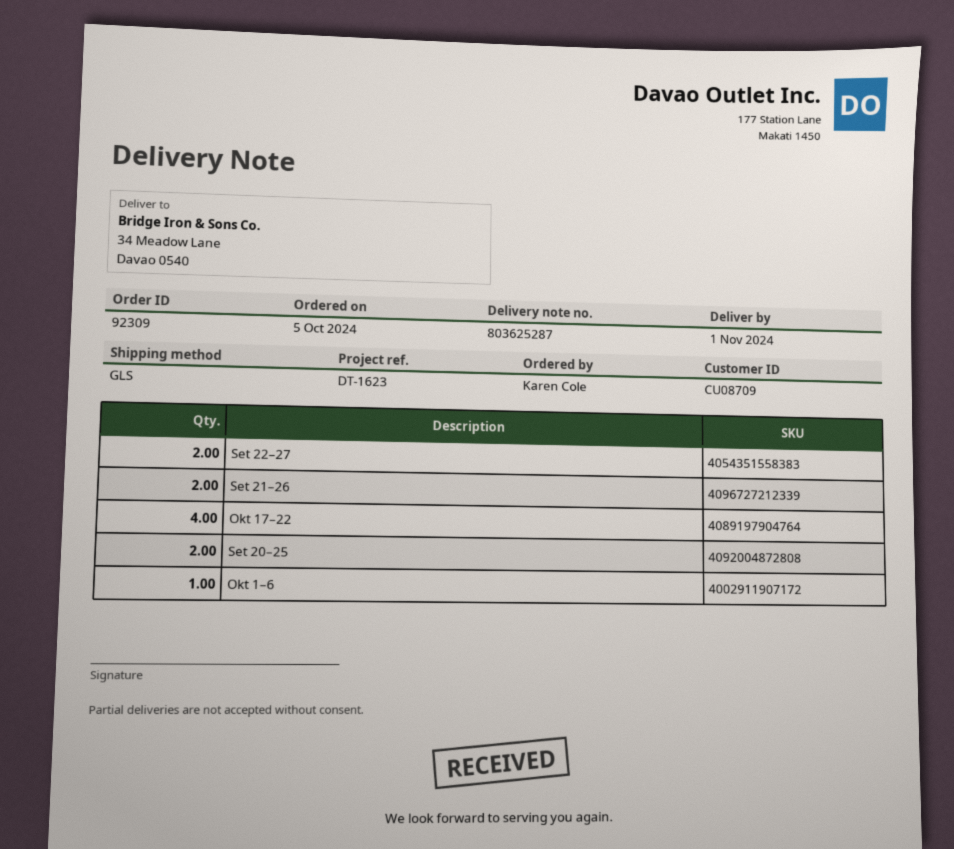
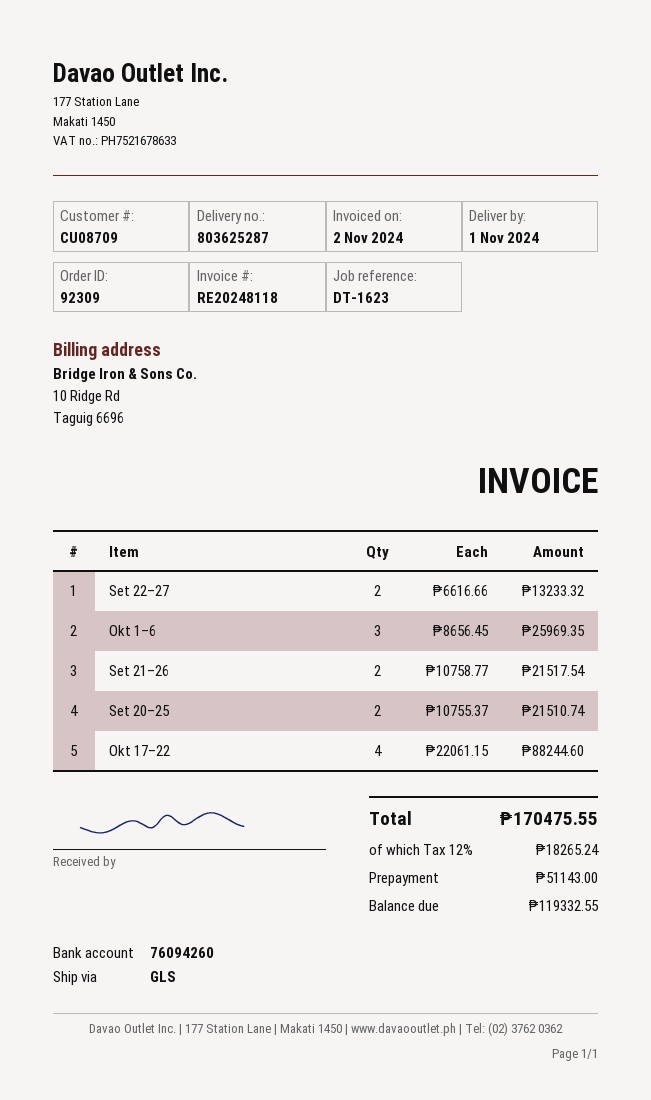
Okt 1–6: 1 -> 3

